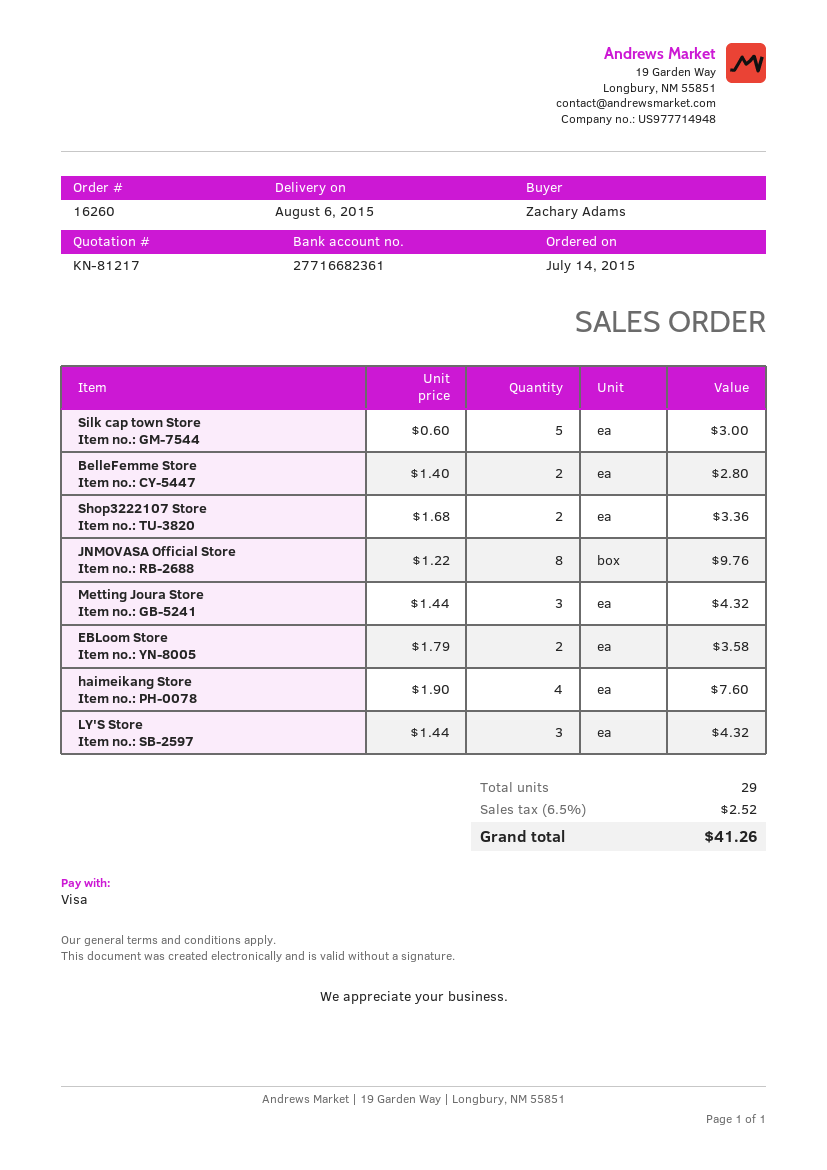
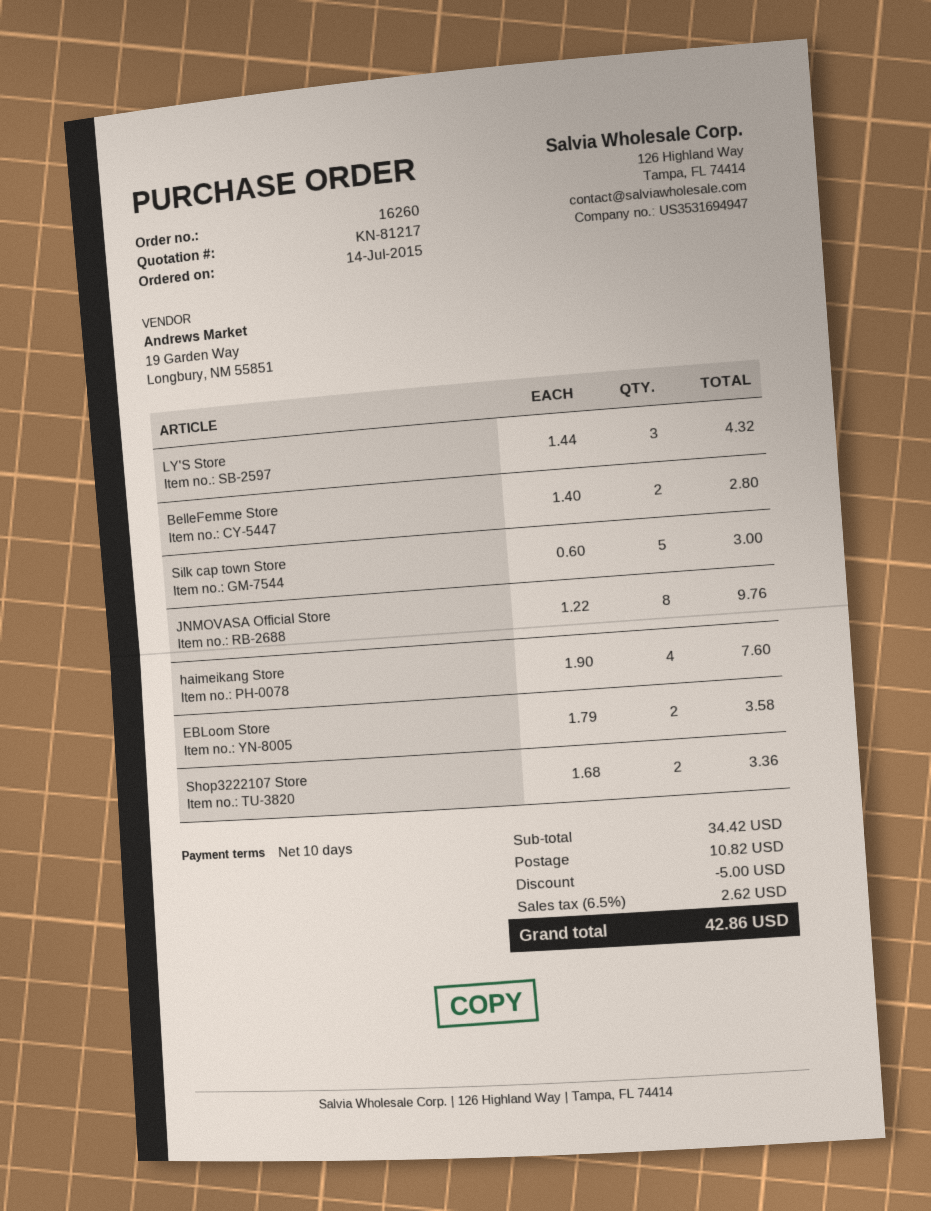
Metting Joura Store: 3 x 1.44 = 4.32 -> none
discount: none -> 5.00
shipping: none -> 10.82
tax: 6.5% = 2.52 -> 6.5% = 2.62
total: 41.26 -> 42.86

